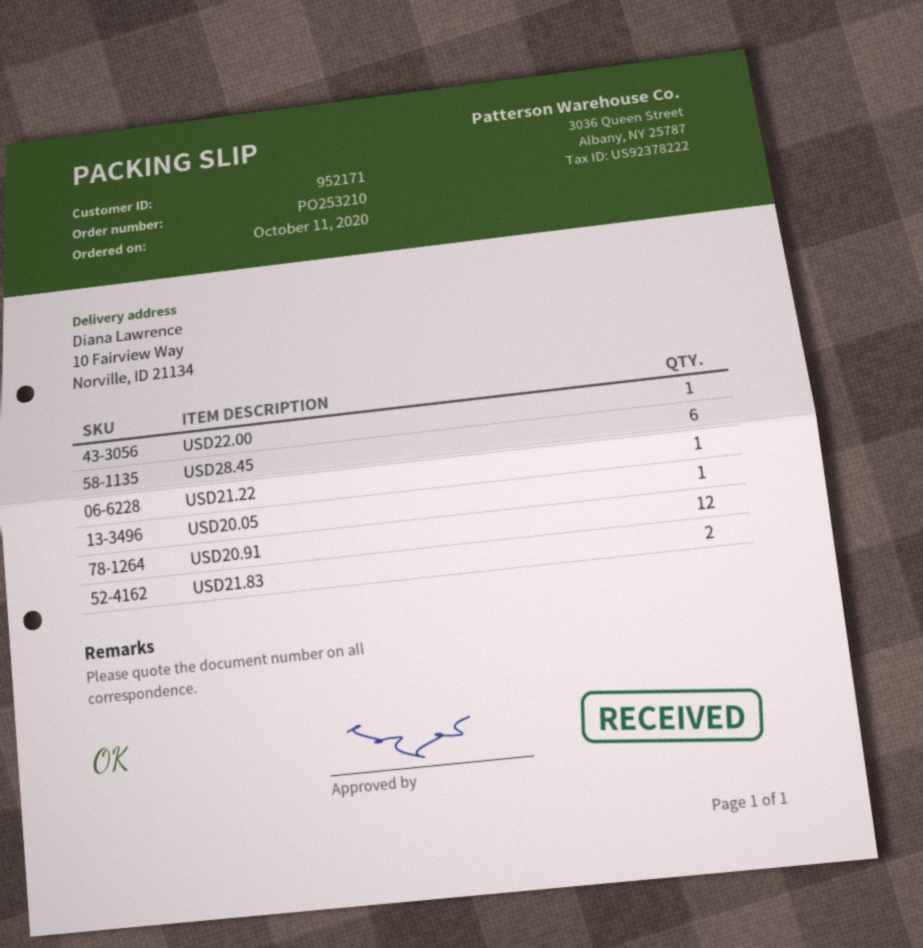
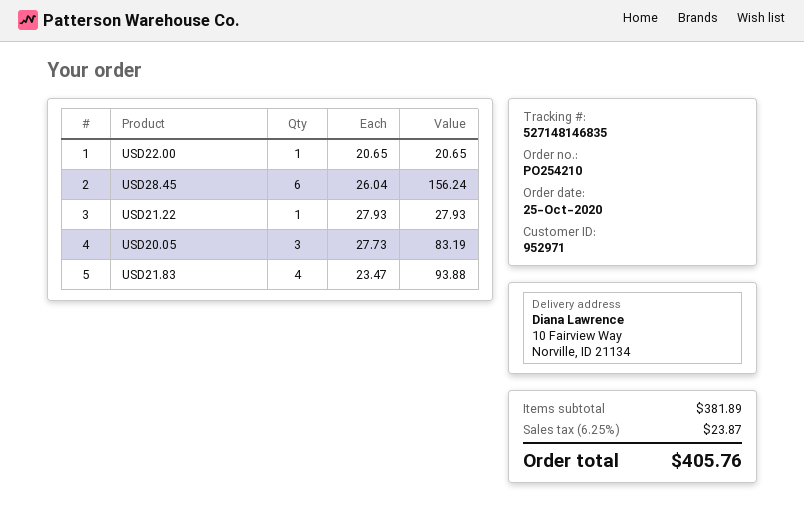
order number: PO253210 -> PO254210
order date: 2020-10-11 -> 2020-10-25
customer number: 952171 -> 952971
USD20.05: 1 -> 3
USD20.91: 12 -> none
USD21.83: 2 -> 4

